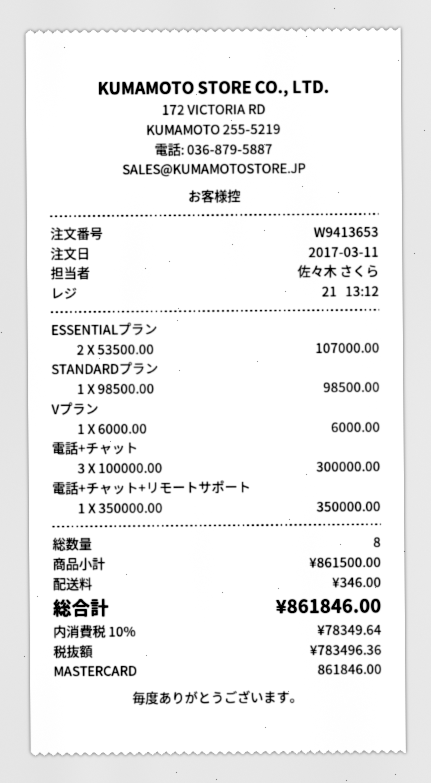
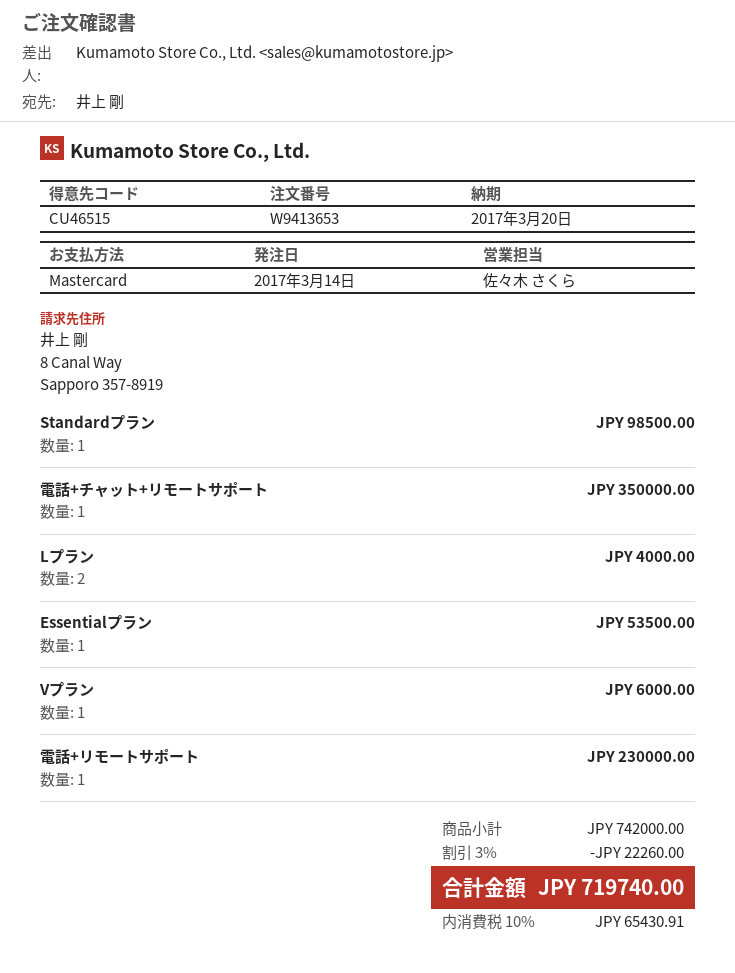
order date: 2017-03-11 -> 2017-03-14
ESSENTIALプラン: 2 for 107000.00 -> 1 for 53500.00
電話+チャット: 3 for 300000.00 -> none
Lプラン: none -> 2 for 4000.00
電話+リモートサポート: none -> 1 for 230000.00
subtotal: 861500.00 -> 742000.00
discount: none -> 3% = 22260.00
shipping: 346.00 -> none
tax: 10% = 78349.64 -> 10% = 65430.91
total: 861846.00 -> 719740.00

